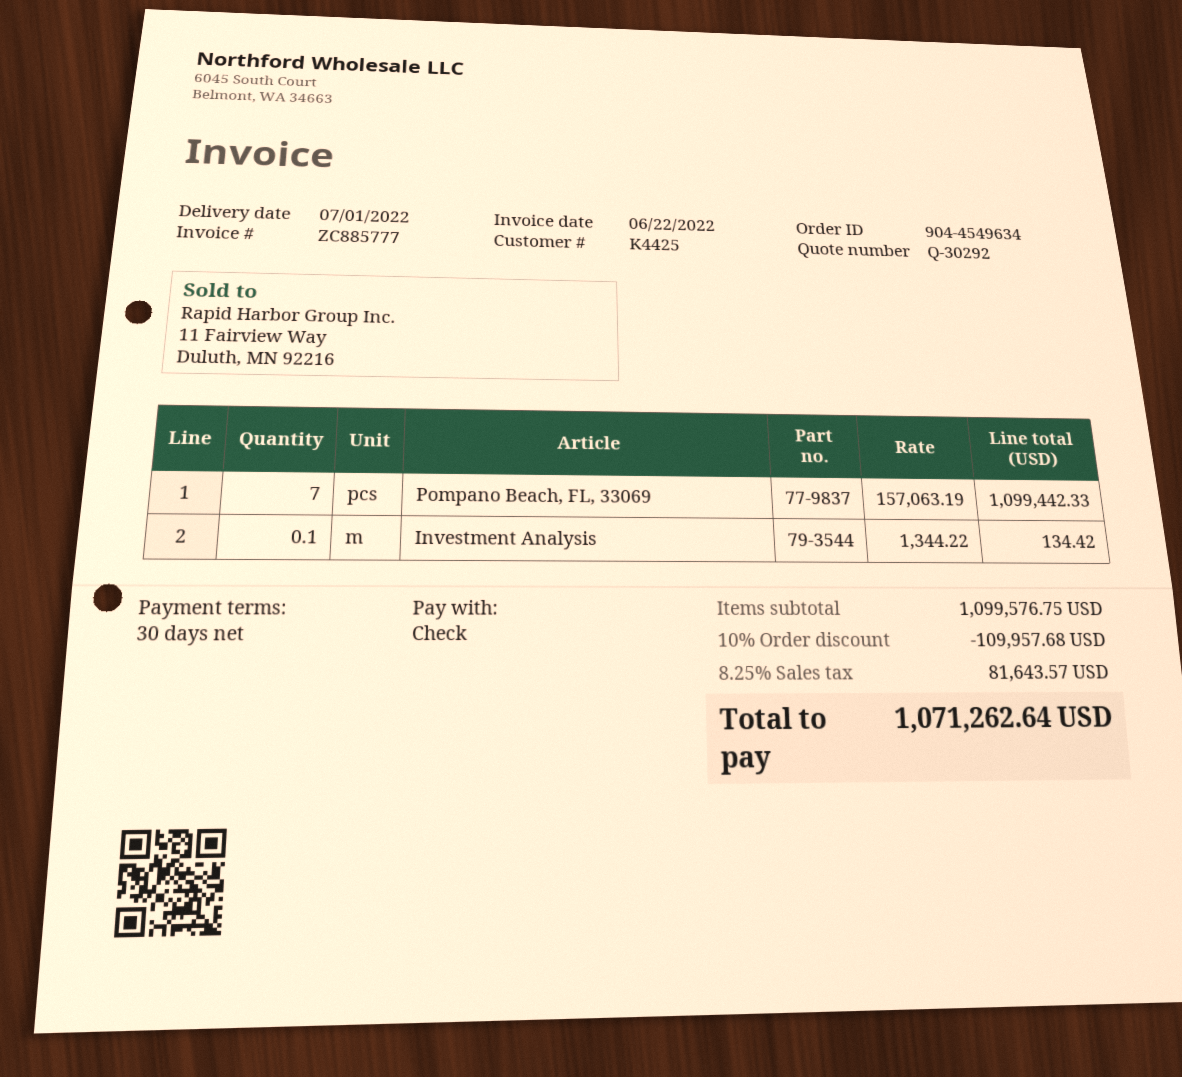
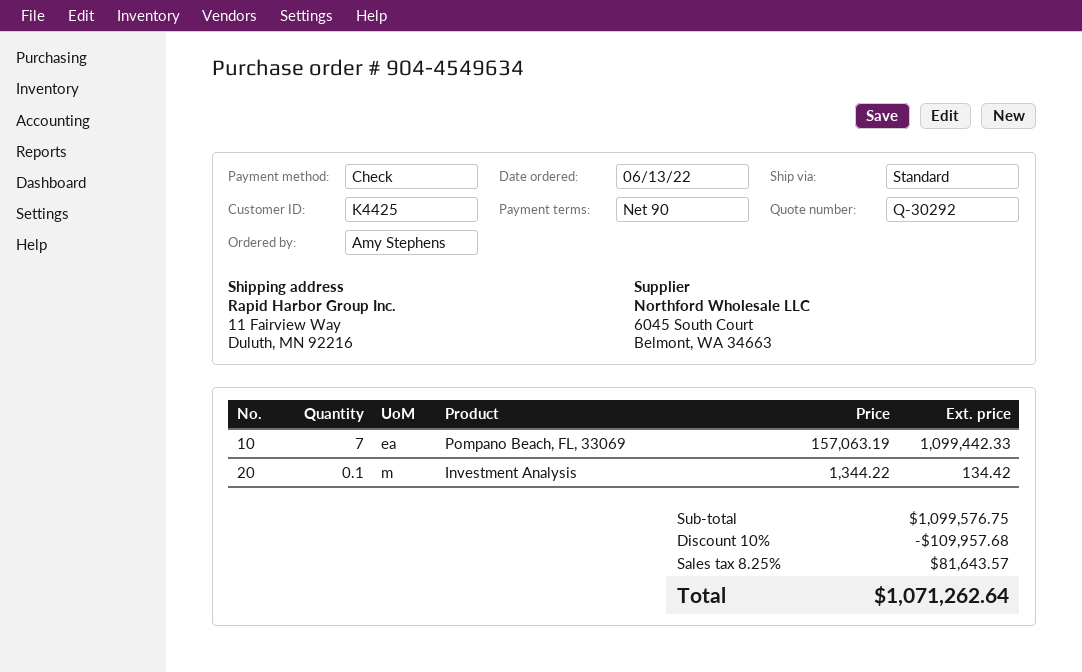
payment terms: 30 days -> 90 days

